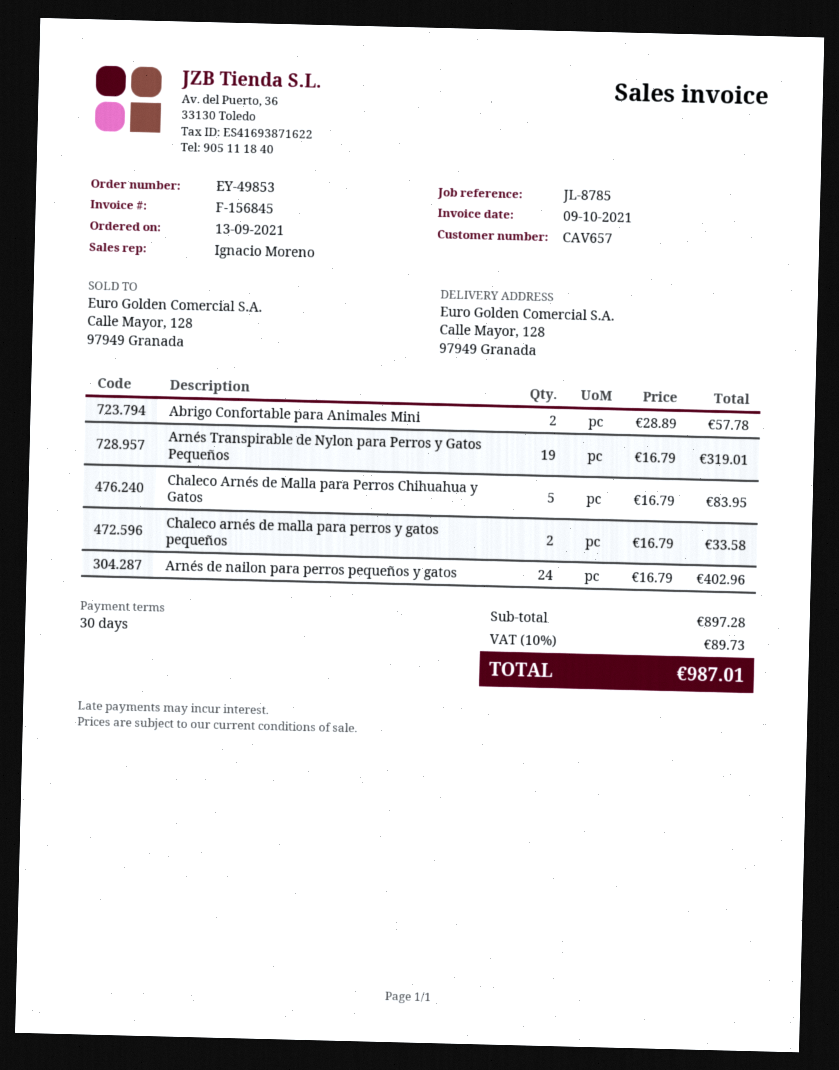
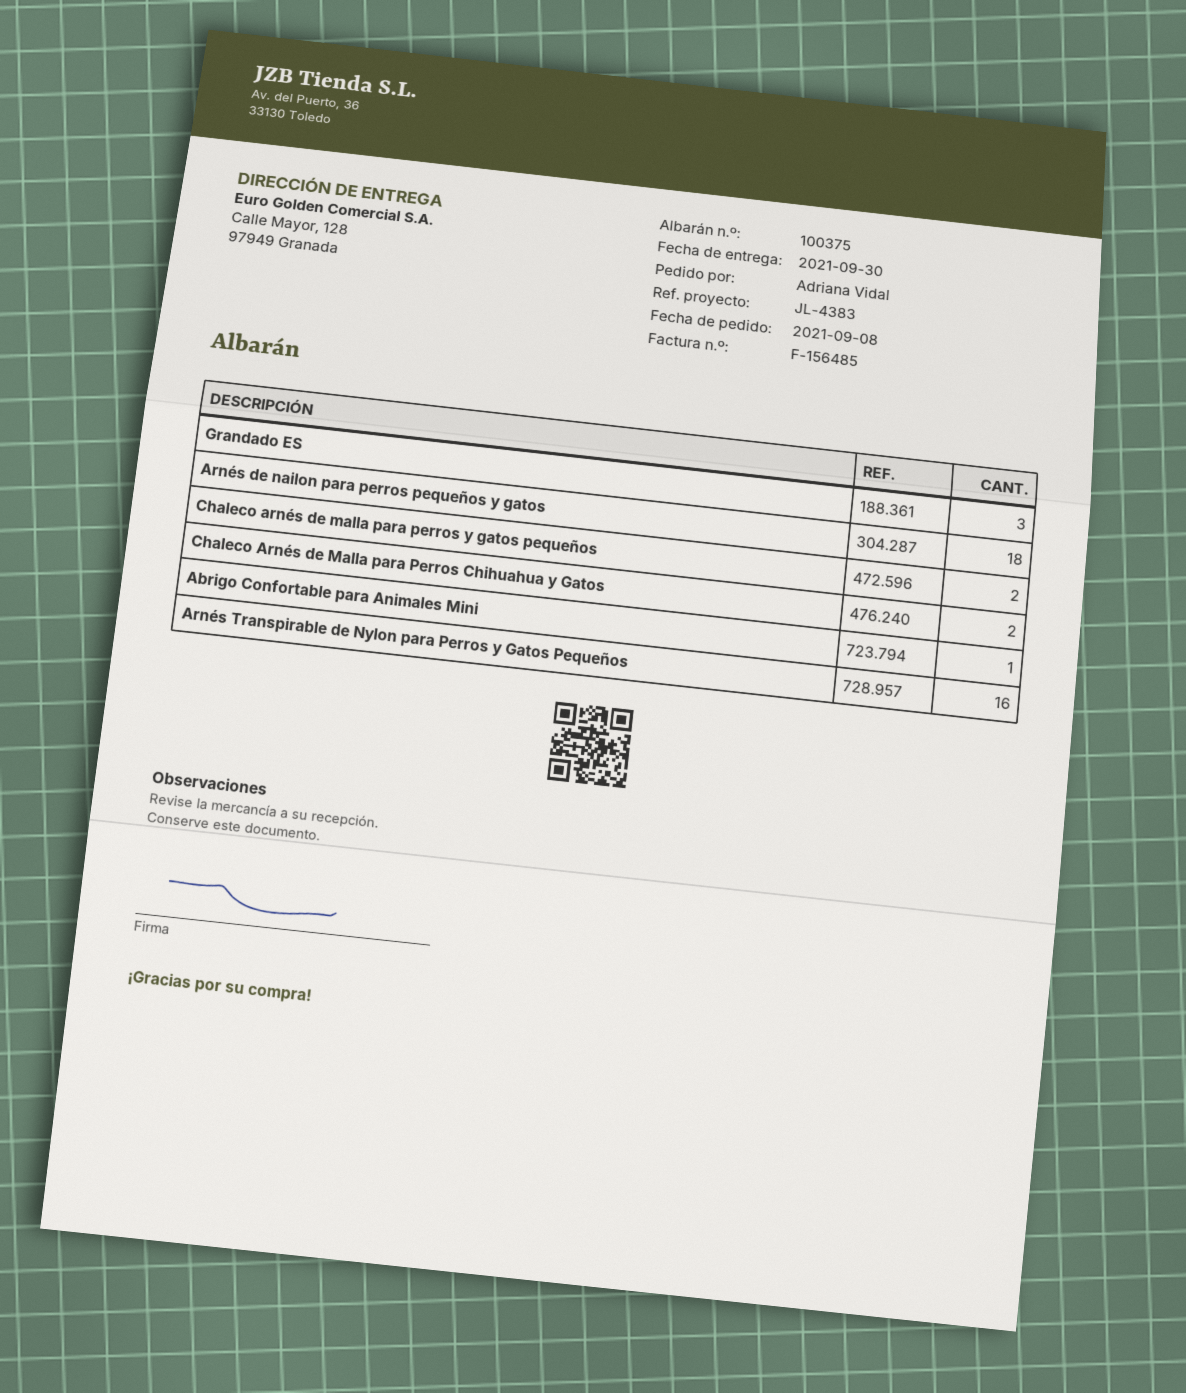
order date: 2021-09-13 -> 2021-09-08
invoice number: F-156845 -> F-156485
reference: JL-8785 -> JL-4383
Abrigo Confortable para Animales Mini: 2 -> 1
Arnés Transpirable de Nylon para Perros y Gatos Pequeños: 19 -> 16
Chaleco Arnés de Malla para Perros Chihuahua y Gatos: 5 -> 2
Arnés de nailon para perros pequeños y gatos: 24 -> 18
Grandado ES: none -> 3

